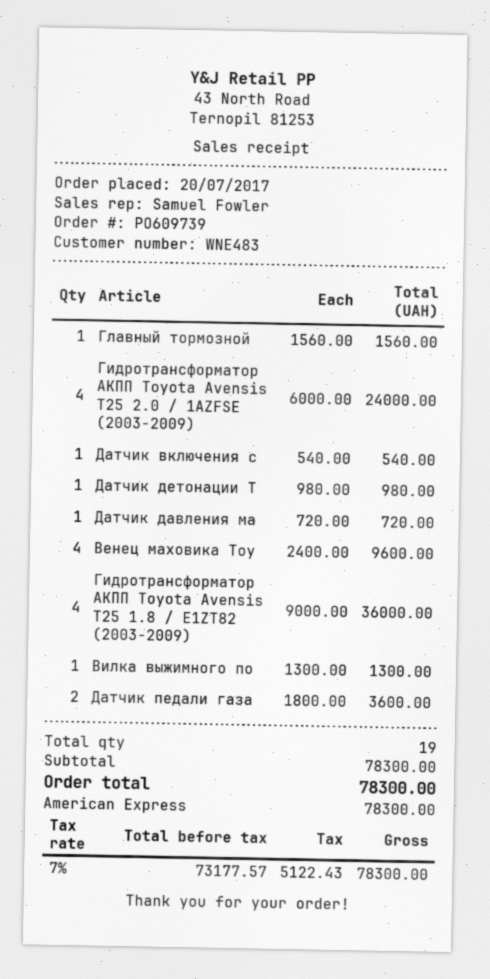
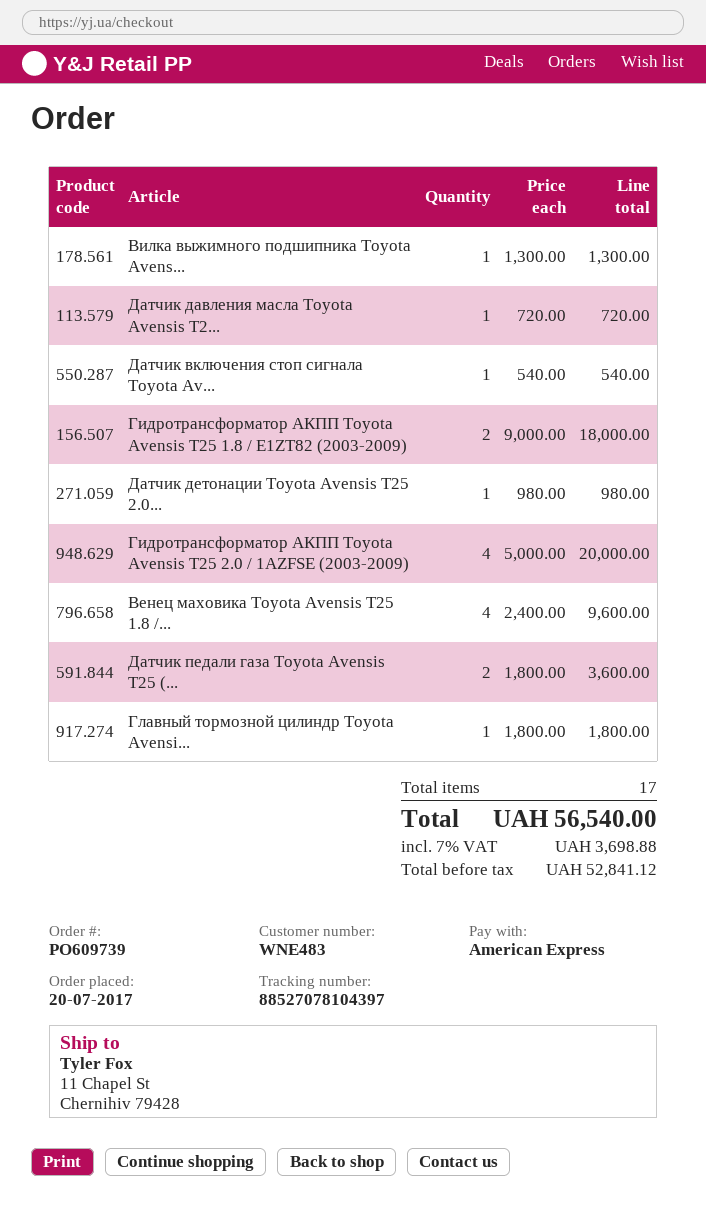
Главный тормозной: 1 x 1560.00 = 1560.00 -> 1 x 1800.00 = 1800.00
Гидротрансформатор АКПП Toyota Avensis T25 2.0 / 1AZFSE (2003-2009): 4 x 6000.00 = 24000.00 -> 4 x 5000.00 = 20000.00
Гидротрансформатор АКПП Toyota Avensis T25 1.8 / E1ZT82 (2003-2009): 4 x 9000.00 = 36000.00 -> 2 x 9000.00 = 18000.00
total quantity: 19 -> 17
net: 73177.57 -> 52841.12
tax: 7% = 5122.43 -> 7% = 3698.88
total: 78300.00 -> 56540.00

